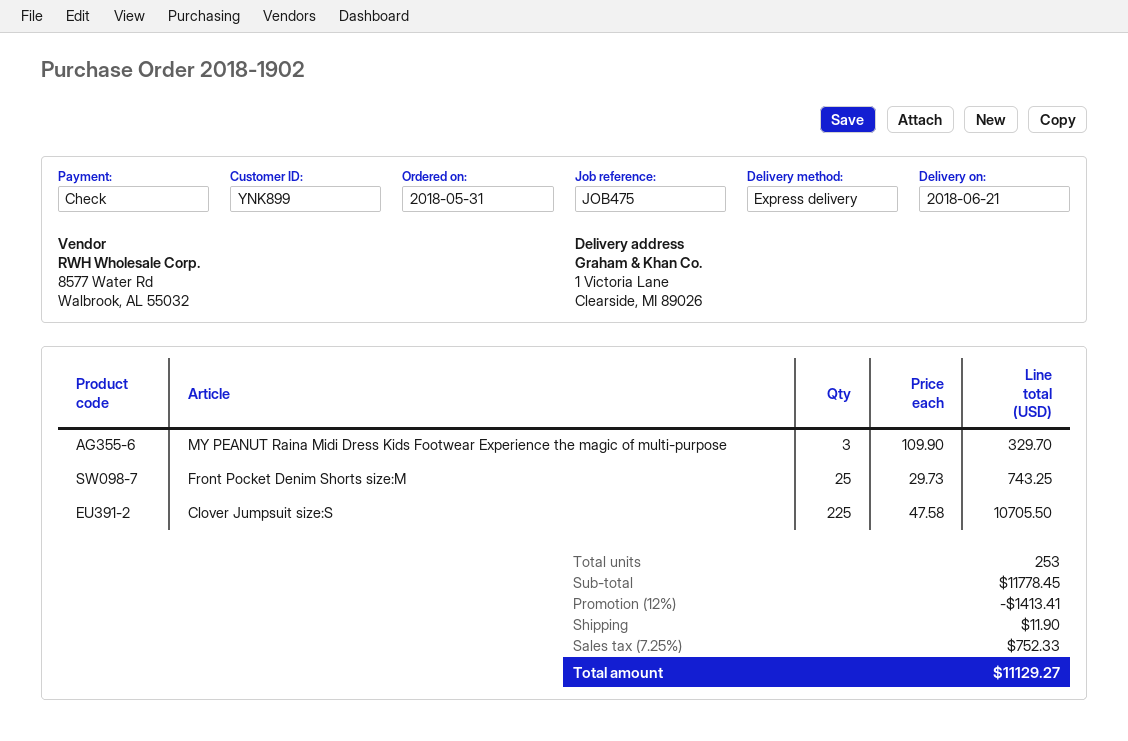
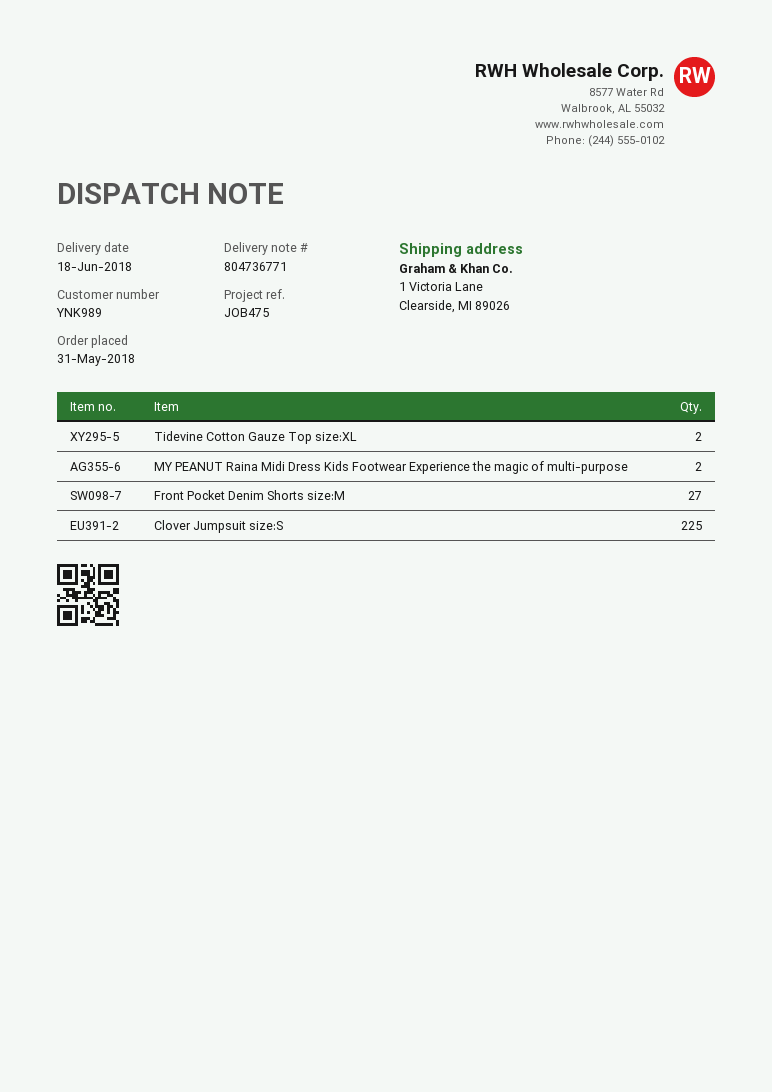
delivery date: 2018-06-21 -> 2018-06-18
customer number: YNK899 -> YNK989
MY PEANUT Raina Midi Dress Kids Footwear Experience the magic of multi-purpose: 3 -> 2
Front Pocket Denim Shorts size:M: 25 -> 27
Tidevine Cotton Gauze Top size:XL: none -> 2

